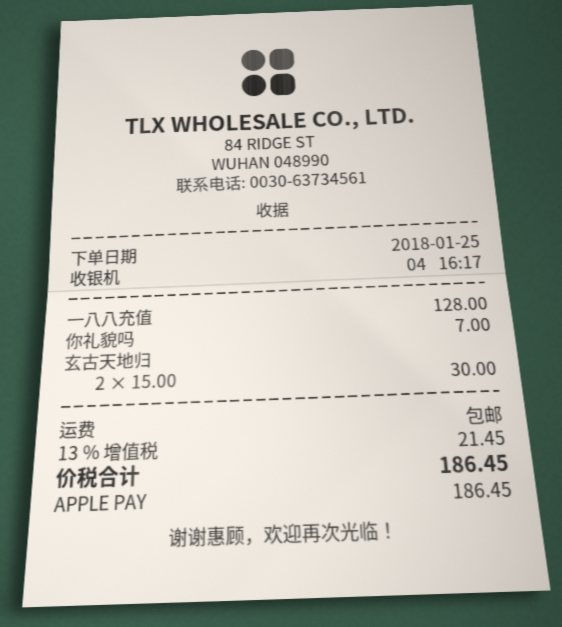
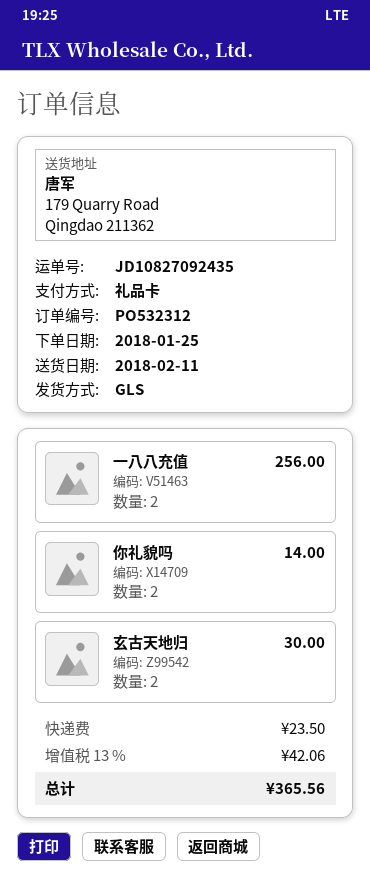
payment method: Apple Pay -> gift card
一八八充值: 1 for 128.00 -> 2 for 256.00
你礼貌吗: 1 for 7.00 -> 2 for 14.00
shipping: 0.00 -> 23.50
tax: 13% = 21.45 -> 13% = 42.06
total: 186.45 -> 365.56

